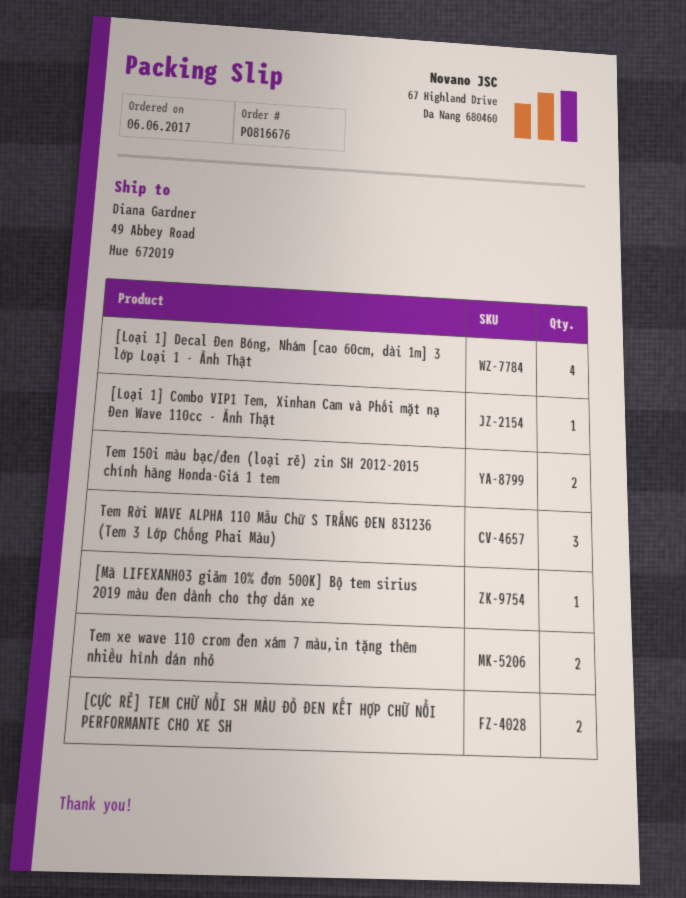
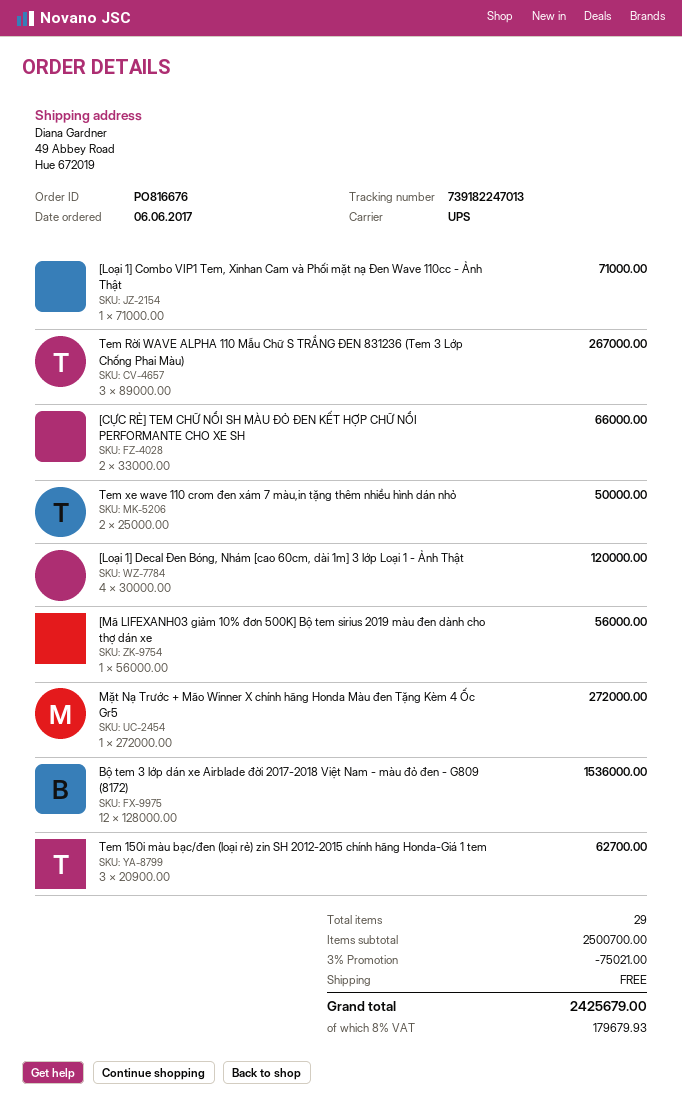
Tem 150i màu bạc/đen (loại rẻ) zin SH 2012-2015 chính hãng Honda-Giá 1 tem: 2 -> 3
Mặt Nạ Trước + Mão Winner X chính hãng Honda Màu đen Tặng Kèm 4 Ốc Gr5: none -> 1
Bộ tem 3 lớp dán xe Airblade đời 2017-2018 Việt Nam - màu đỏ đen - G809 (8172): none -> 12

